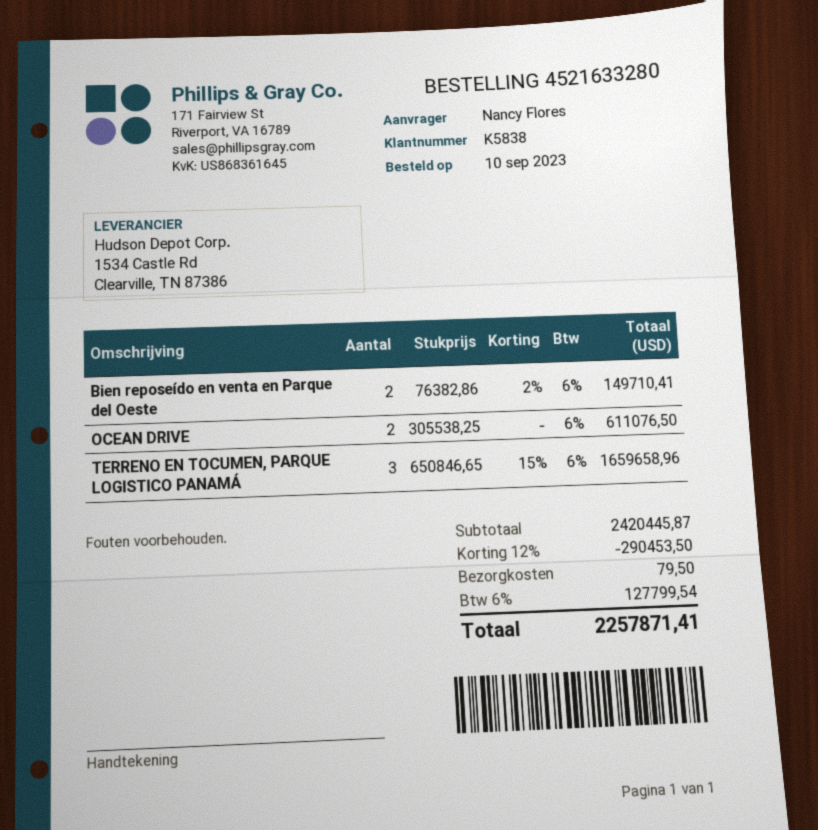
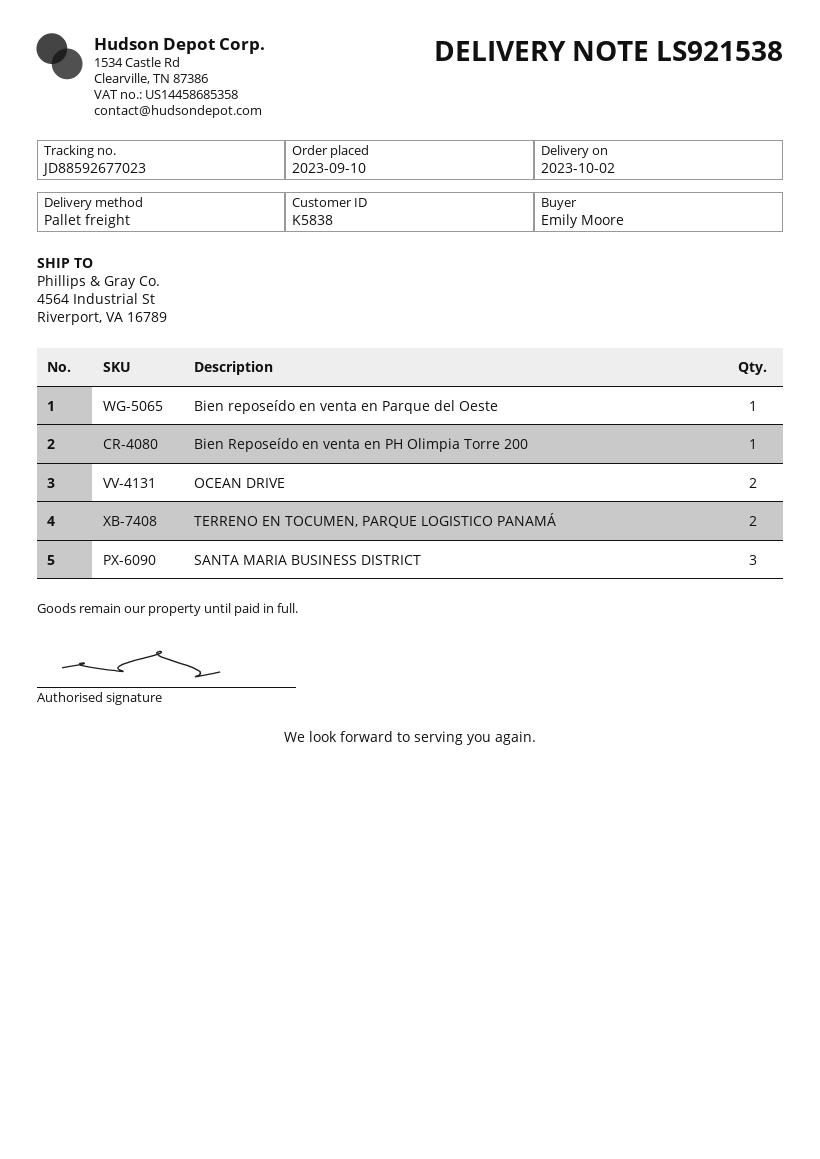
ordered by: Nancy Flores -> Emily Moore
Bien reposeído en venta en Parque del Oeste: 2 -> 1
TERRENO EN TOCUMEN, PARQUE LOGISTICO PANAMÁ: 3 -> 2
Bien Reposeído en venta en PH Olimpia Torre 200: none -> 1
SANTA MARIA BUSINESS DISTRICT: none -> 3

